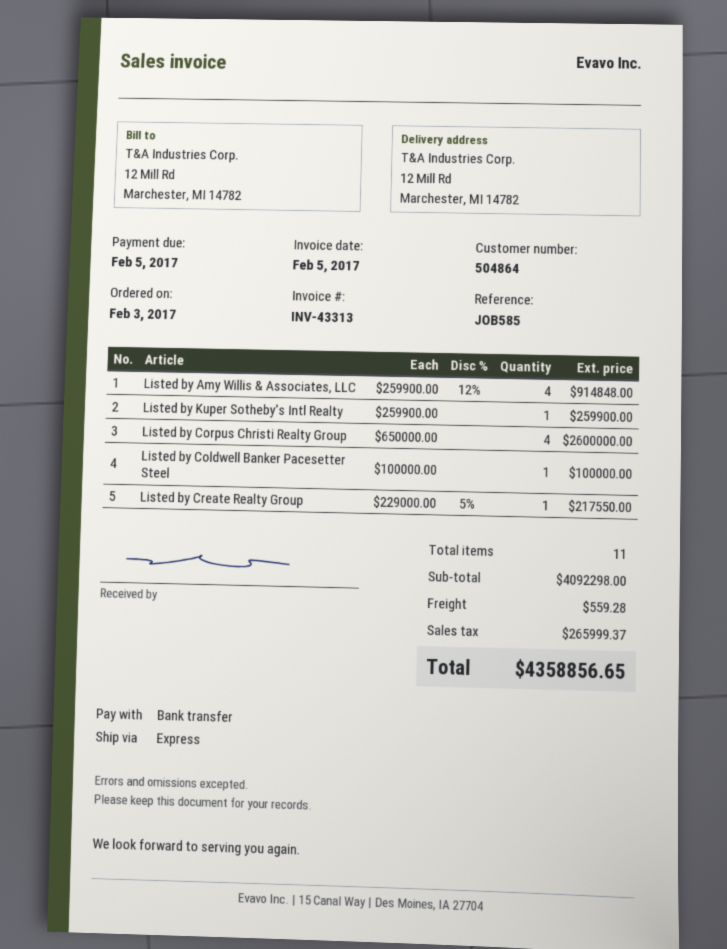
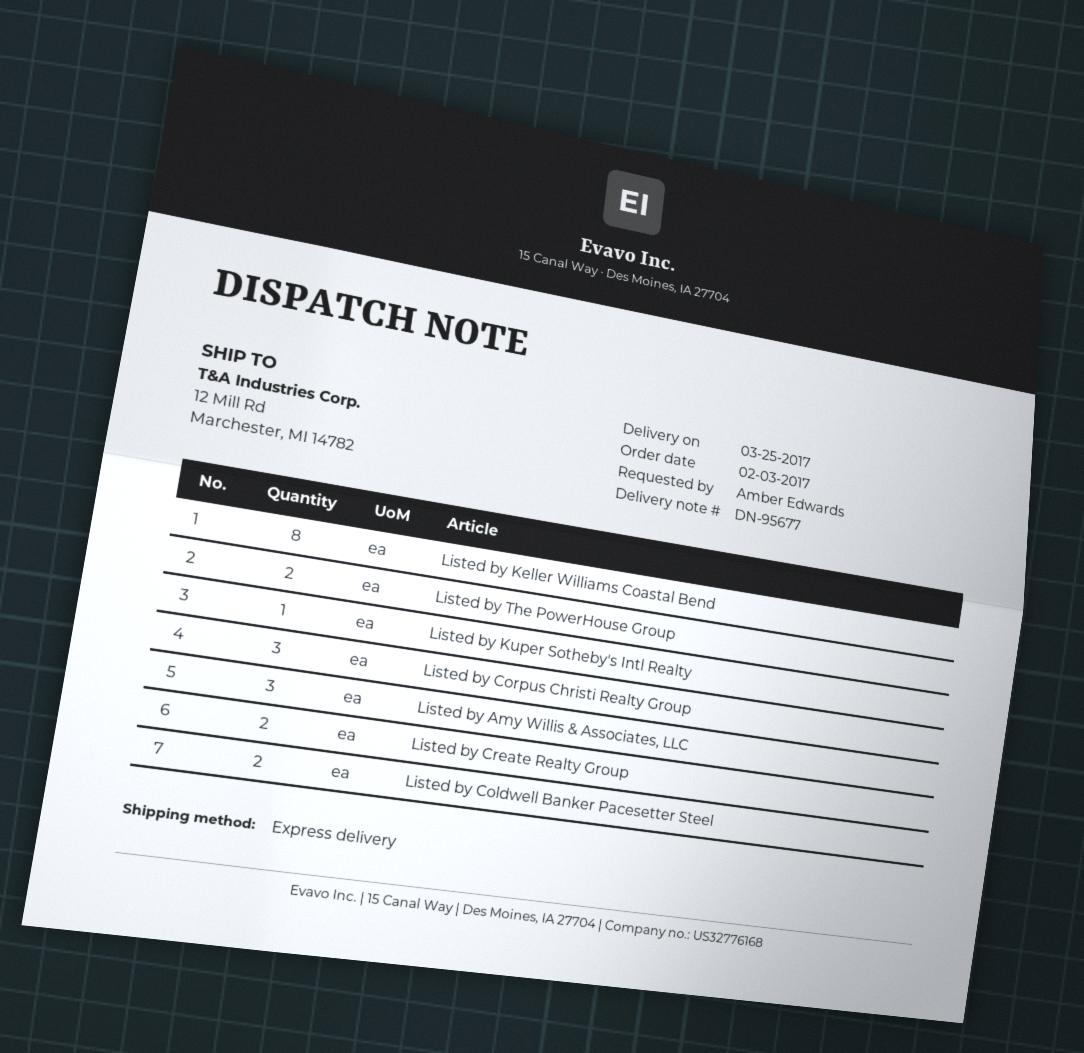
Listed by Amy Willis & Associates, LLC: 4 -> 3
Listed by Corpus Christi Realty Group: 4 -> 3
Listed by Coldwell Banker Pacesetter Steel: 1 -> 2
Listed by Create Realty Group: 1 -> 2
Listed by Keller Williams Coastal Bend: none -> 8
Listed by The PowerHouse Group: none -> 2

